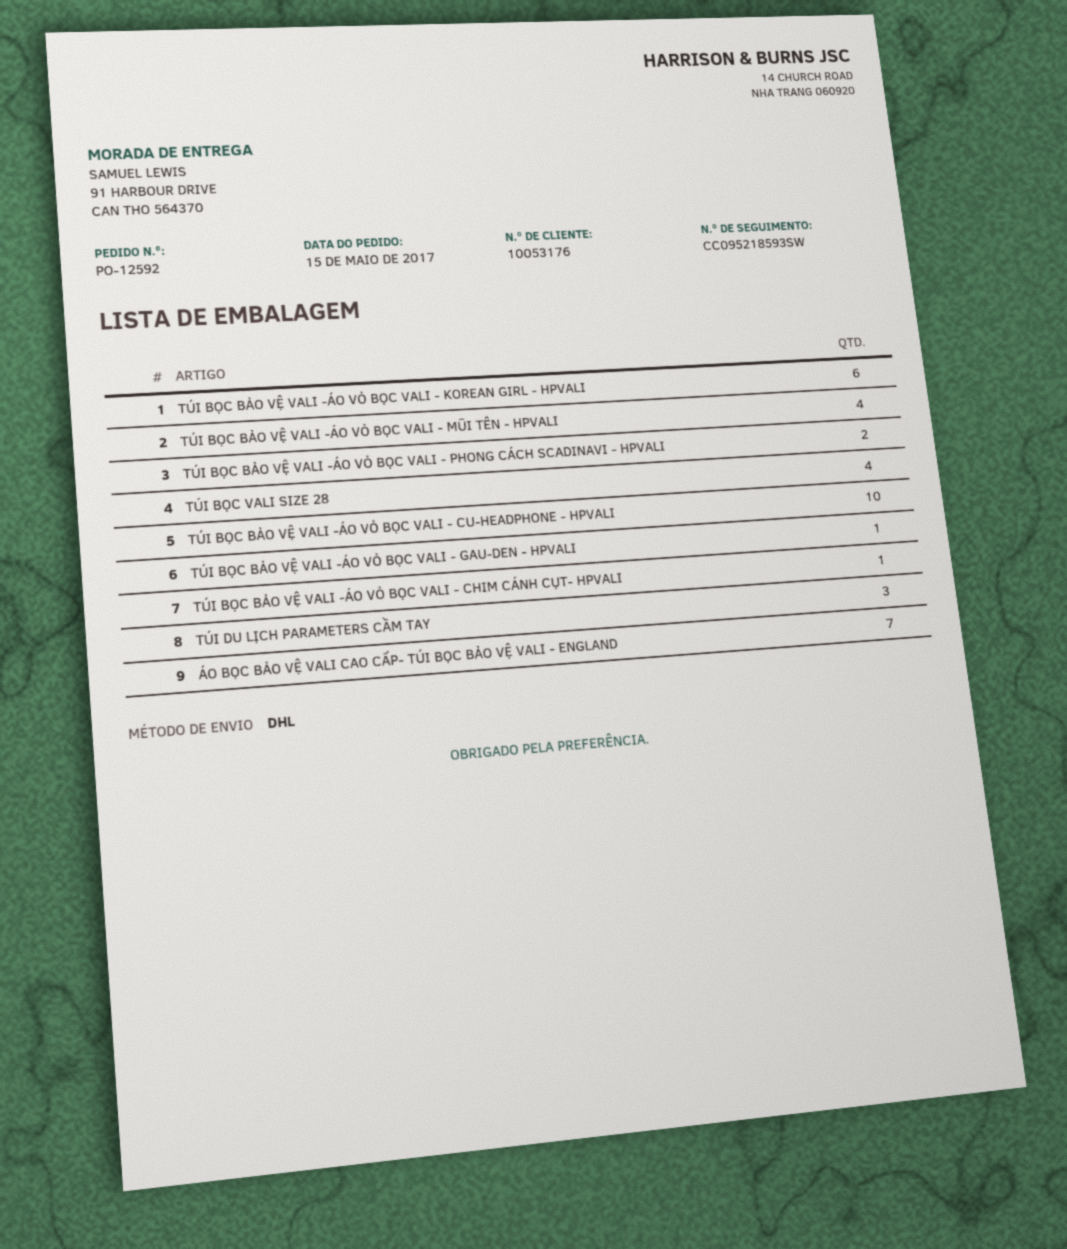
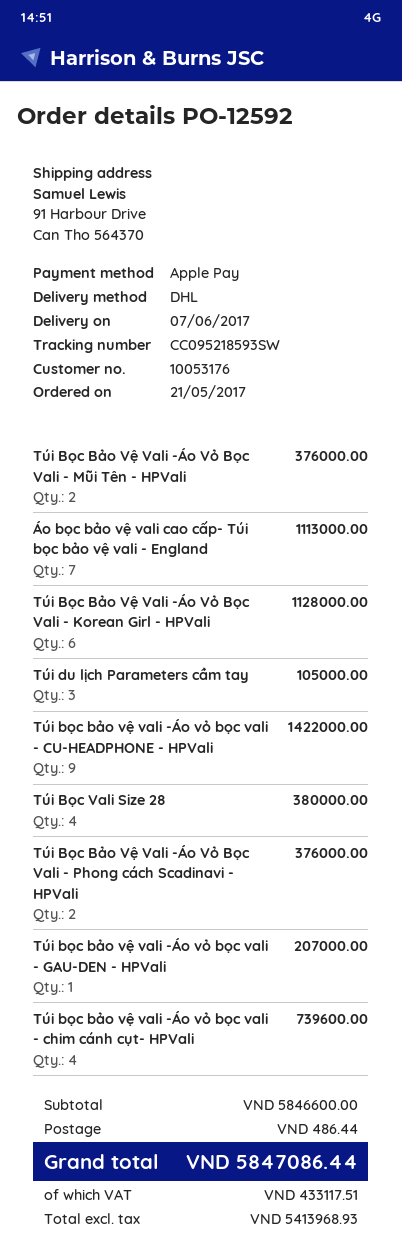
order date: 2017-05-15 -> 2017-05-21
TÚI BỌC BẢO VỆ VALI -ÁO VỎ BỌC VALI - MŨI TÊN - HPVALI: 4 -> 2
TÚI BỌC BẢO VỆ VALI -ÁO VỎ BỌC VALI - CU-HEADPHONE - HPVALI: 10 -> 9
TÚI BỌC BẢO VỆ VALI -ÁO VỎ BỌC VALI - CHIM CÁNH CỤT- HPVALI: 1 -> 4

